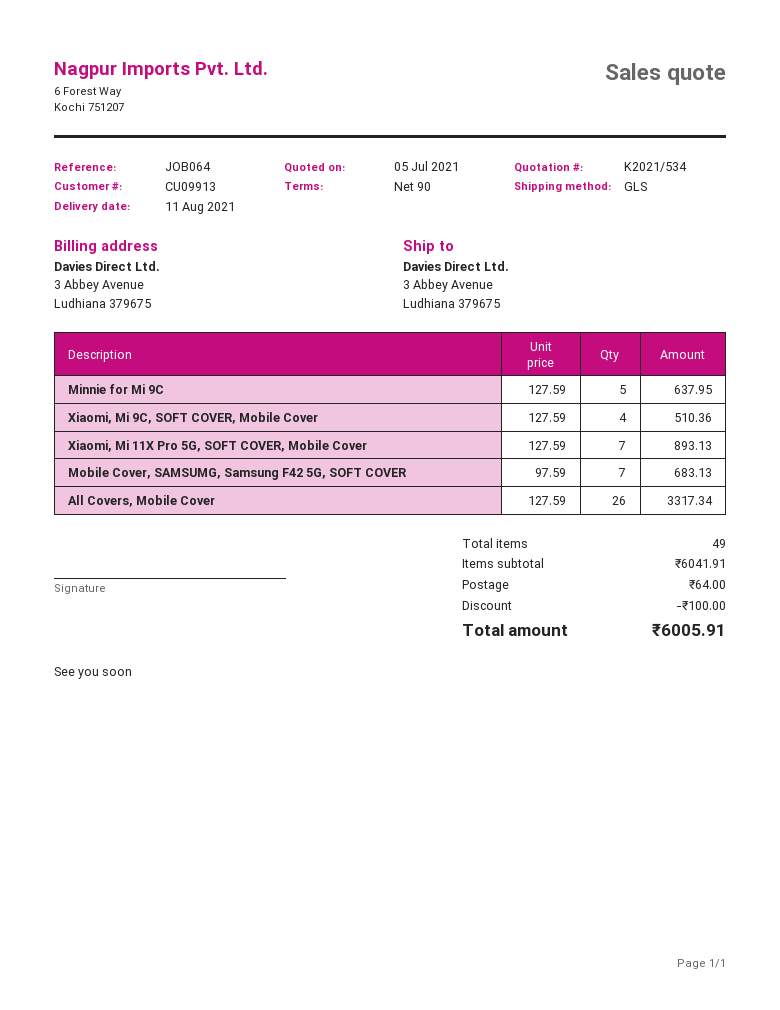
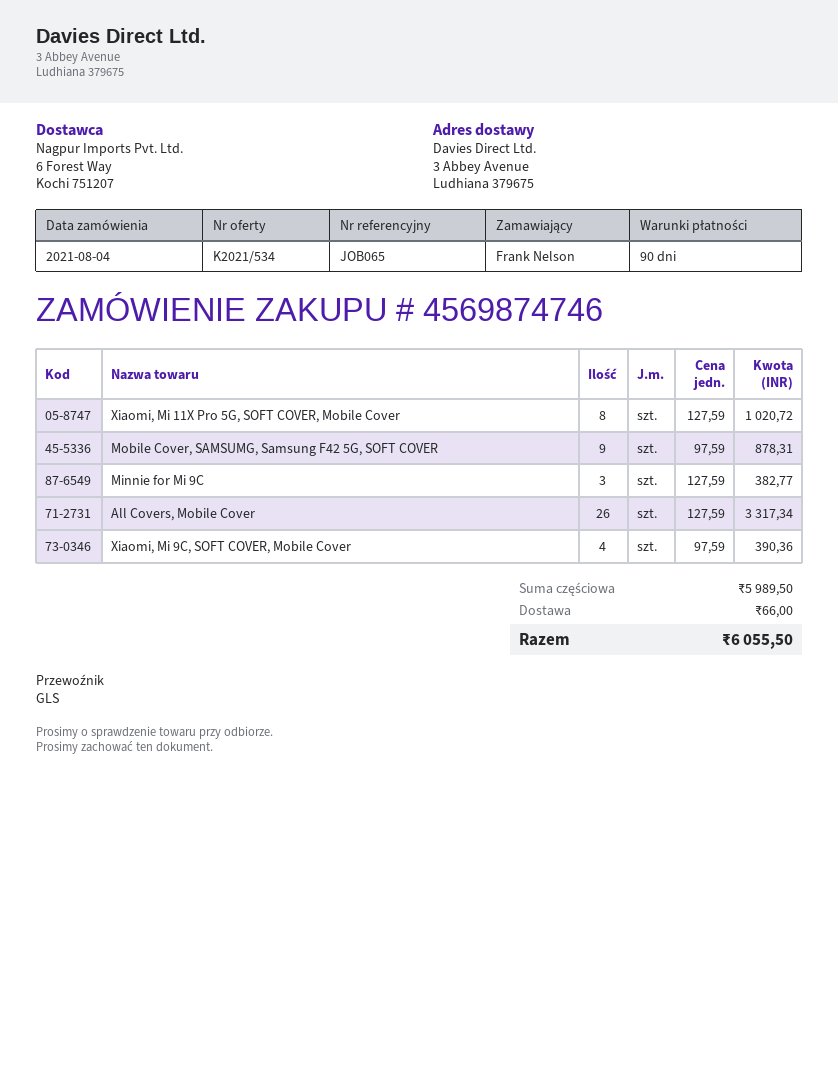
reference: JOB064 -> JOB065
Minnie for Mi 9C: 5 x 127.59 = 637.95 -> 3 x 127.59 = 382.77
Xiaomi, Mi 9C, SOFT COVER, Mobile Cover: 4 x 127.59 = 510.36 -> 4 x 97.59 = 390.36
Xiaomi, Mi 11X Pro 5G, SOFT COVER, Mobile Cover: 7 x 127.59 = 893.13 -> 8 x 127.59 = 1020.72
Mobile Cover, SAMSUMG, Samsung F42 5G, SOFT COVER: 7 x 97.59 = 683.13 -> 9 x 97.59 = 878.31
subtotal: 6041.91 -> 5989.50
discount: 100.00 -> none
shipping: 64.00 -> 66.00
total: 6005.91 -> 6055.50

